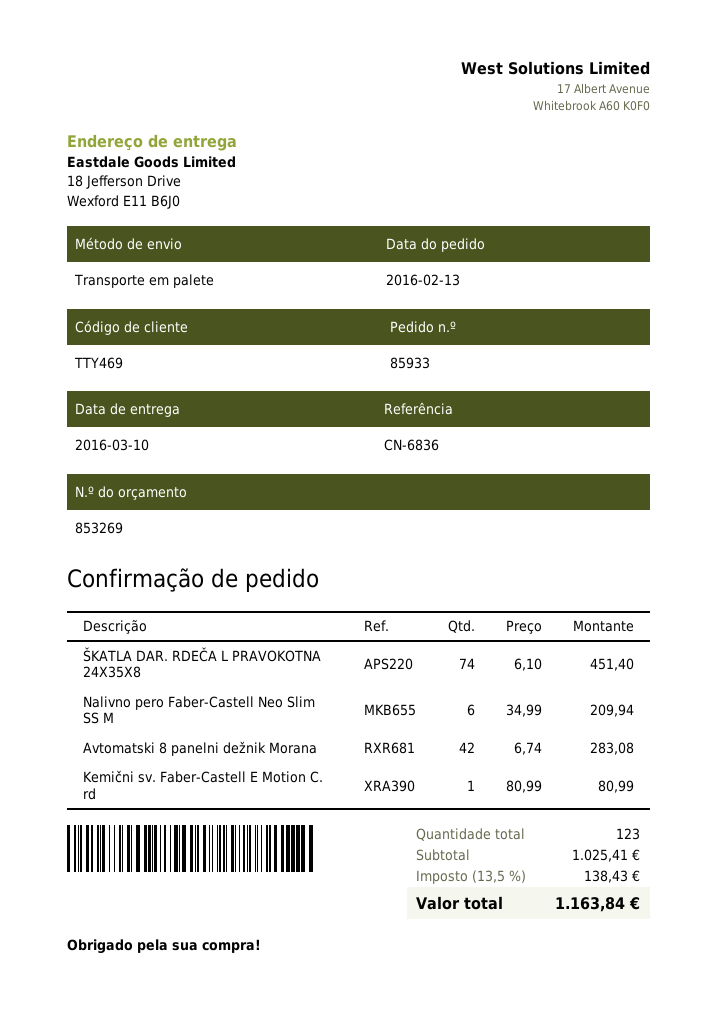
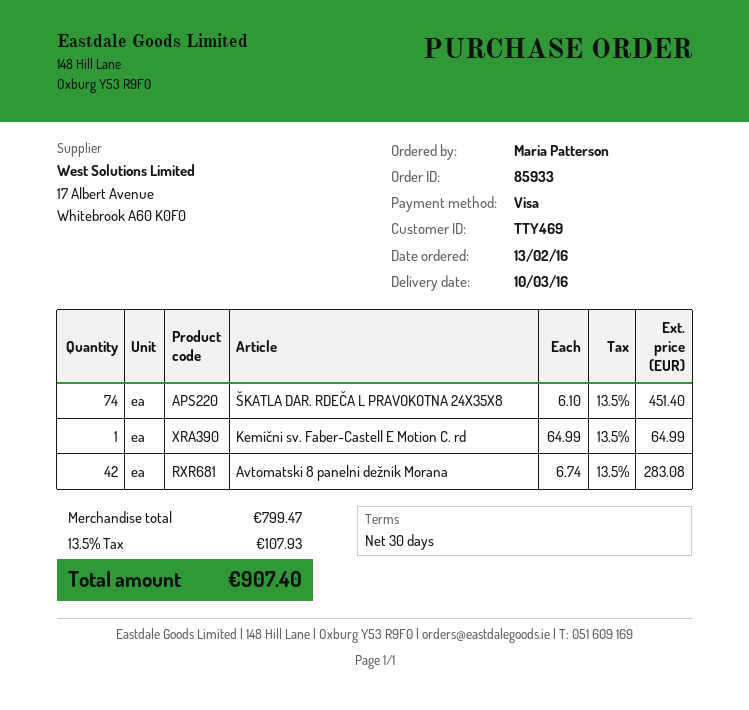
Nalivno pero Faber-Castell Neo Slim SS M: 6 x 34.99 = 209.94 -> none
Kemični sv. Faber-Castell E Motion C. rd: 1 x 80.99 = 80.99 -> 1 x 64.99 = 64.99
subtotal: 1025.41 -> 799.47
tax: 13.5% = 138.43 -> 13.5% = 107.93
total: 1163.84 -> 907.40

